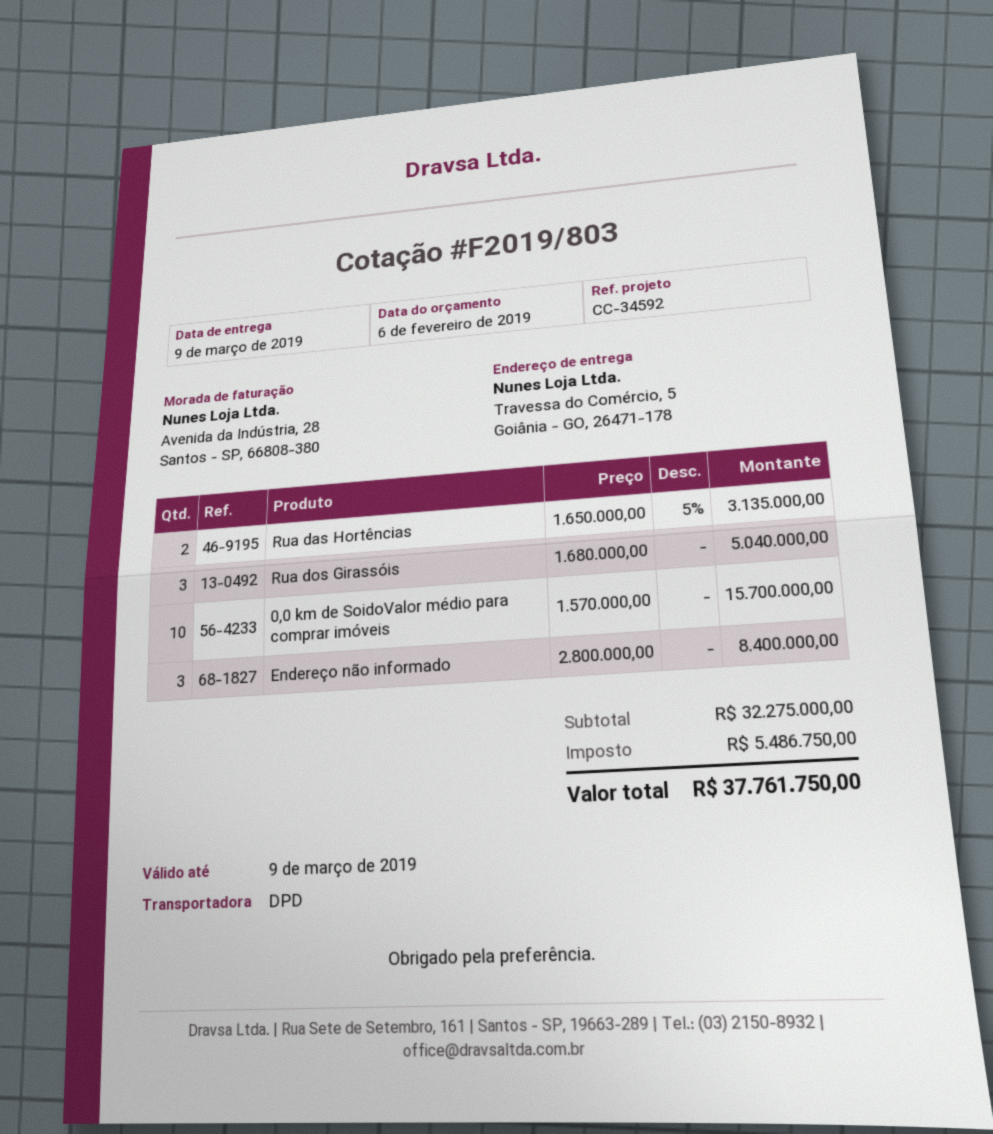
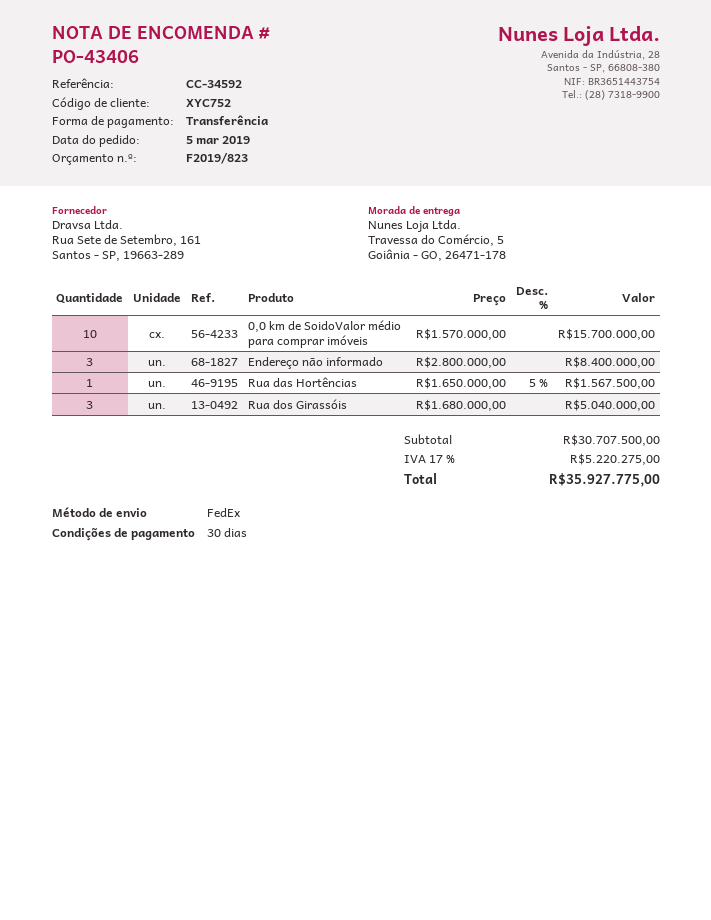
quote number: F2019/803 -> F2019/823
shipping method: DPD -> FedEx
Rua das Hortências: 2 x 1650000.00 - 5% = 3135000.00 -> 1 x 1650000.00 - 5% = 1567500.00
subtotal: 32275000.00 -> 30707500.00
tax: 5486750.00 -> 5220275.00
total: 37761750.00 -> 35927775.00

